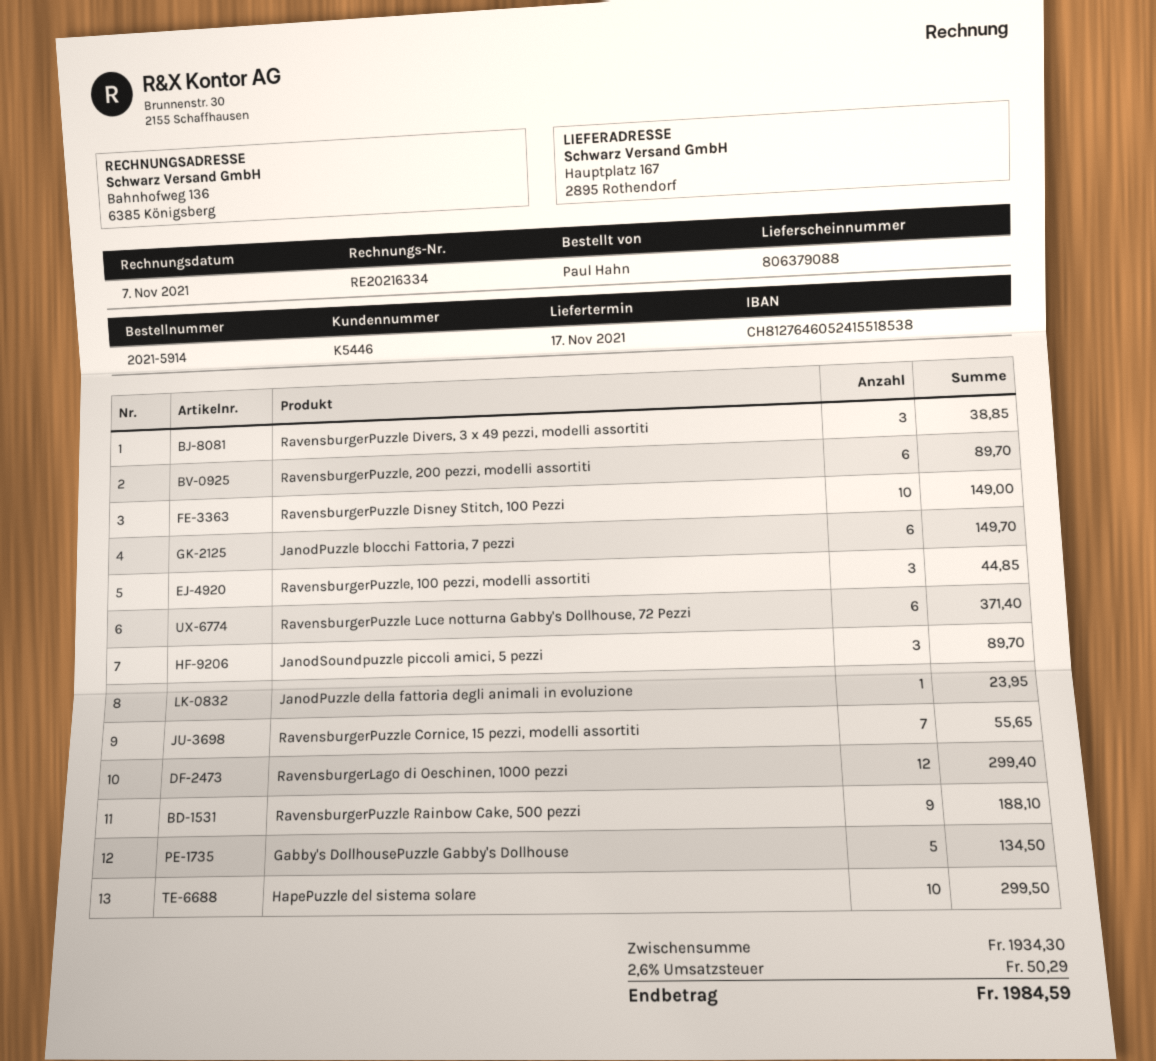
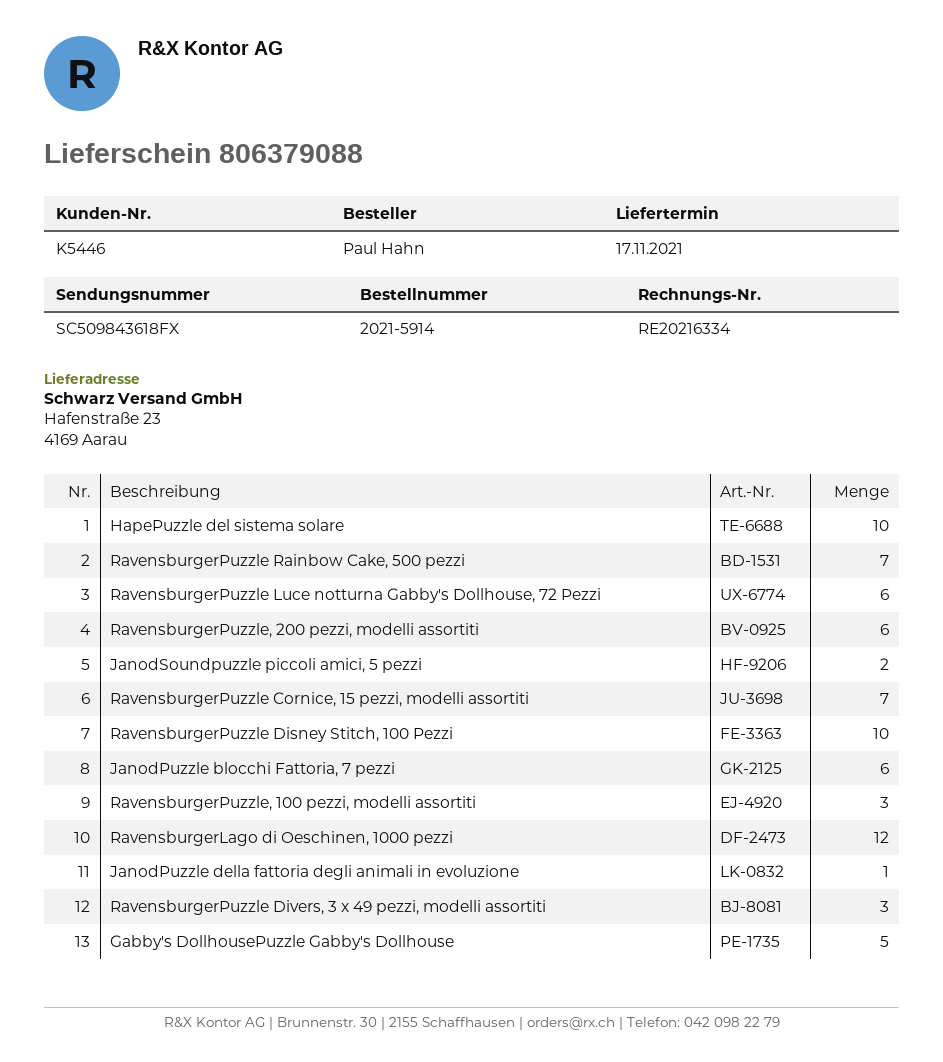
ship to: Hauptplatz 167, 2895 Rothendorf -> Hafenstraße 23, 4169 Aarau
JanodSoundpuzzle piccoli amici, 5 pezzi: 3 -> 2
RavensburgerPuzzle Rainbow Cake, 500 pezzi: 9 -> 7

